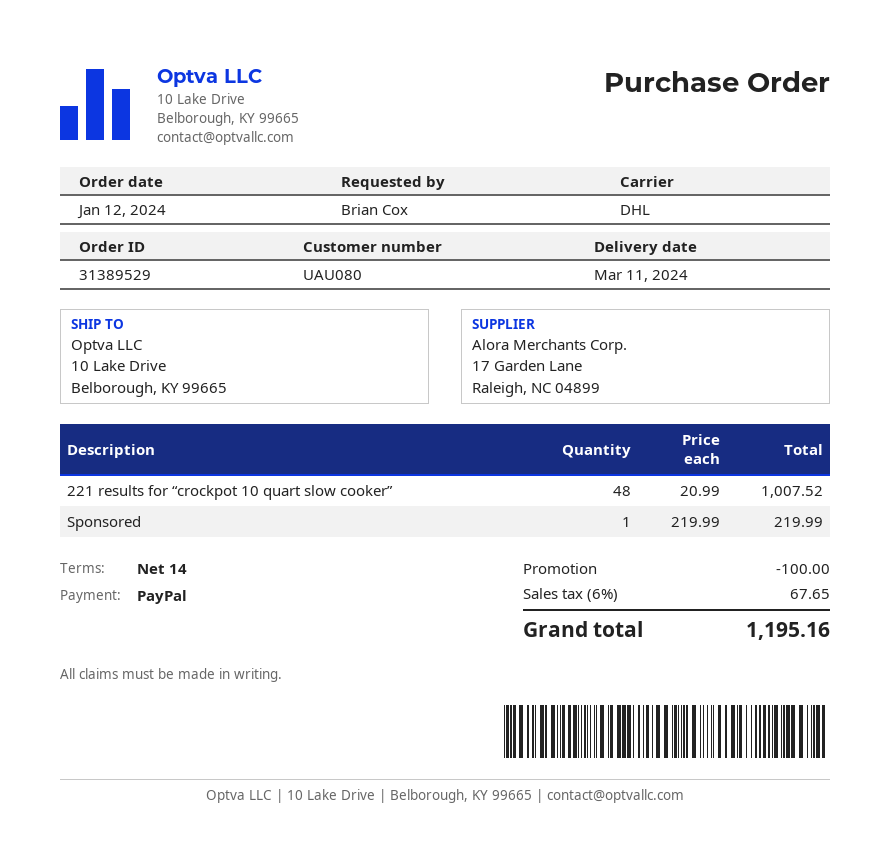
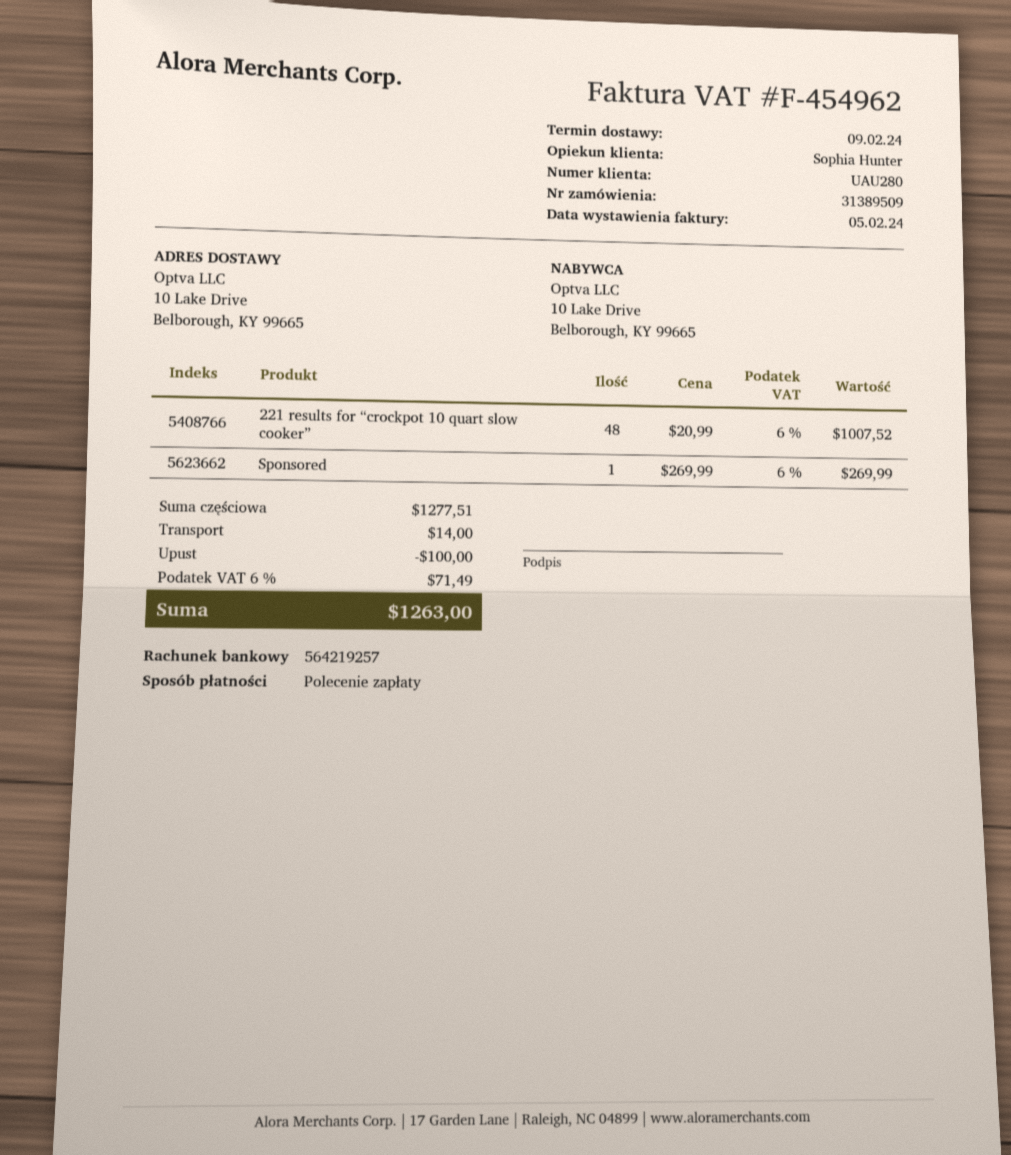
order number: 31389529 -> 31389509
delivery date: 2024-03-11 -> 2024-02-09
customer number: UAU080 -> UAU280
payment method: PayPal -> direct debit
Sponsored: 1 x 219.99 = 219.99 -> 1 x 269.99 = 269.99
shipping: none -> 14.00
tax: 6% = 67.65 -> 6% = 71.49
total: 1195.16 -> 1263.00

